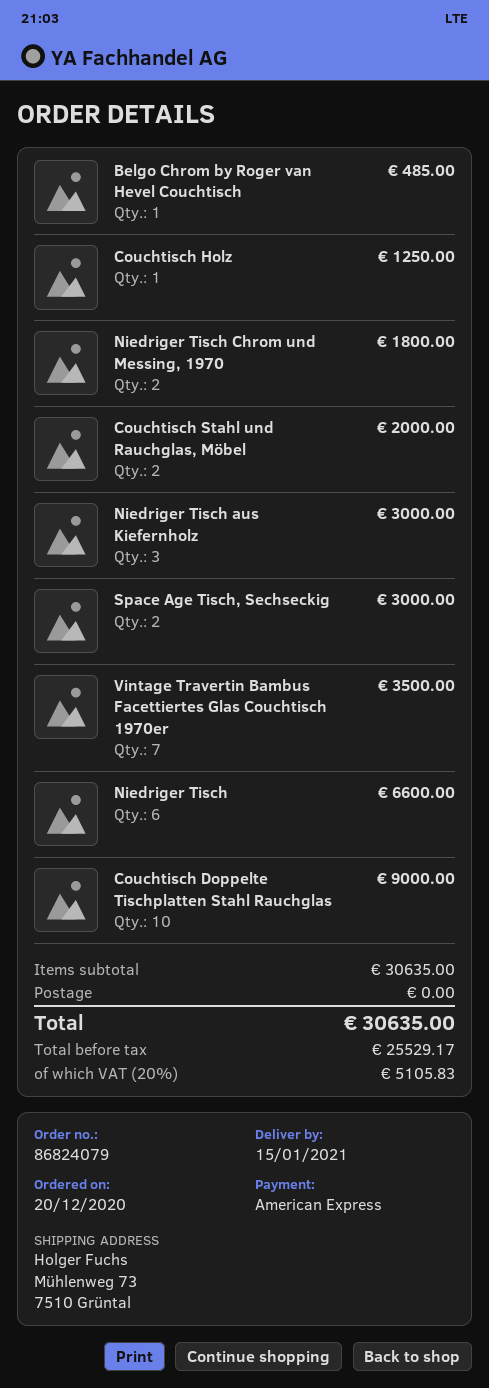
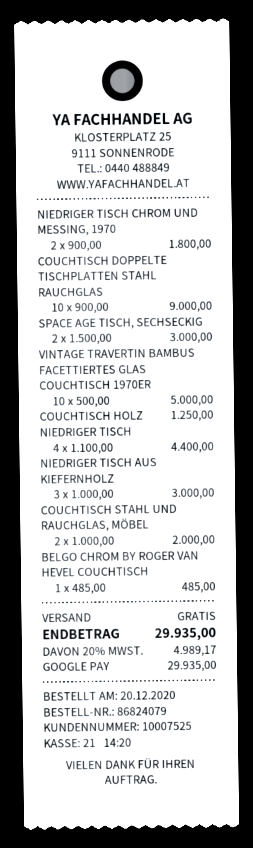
payment method: American Express -> Google Pay
Vintage Travertin Bambus Facettiertes Glas Couchtisch 1970er: 7 for 3500.00 -> 10 for 5000.00
Niedriger Tisch: 6 for 6600.00 -> 4 for 4400.00
tax: 20% = 5105.83 -> 20% = 4989.17
total: 30635.00 -> 29935.00

